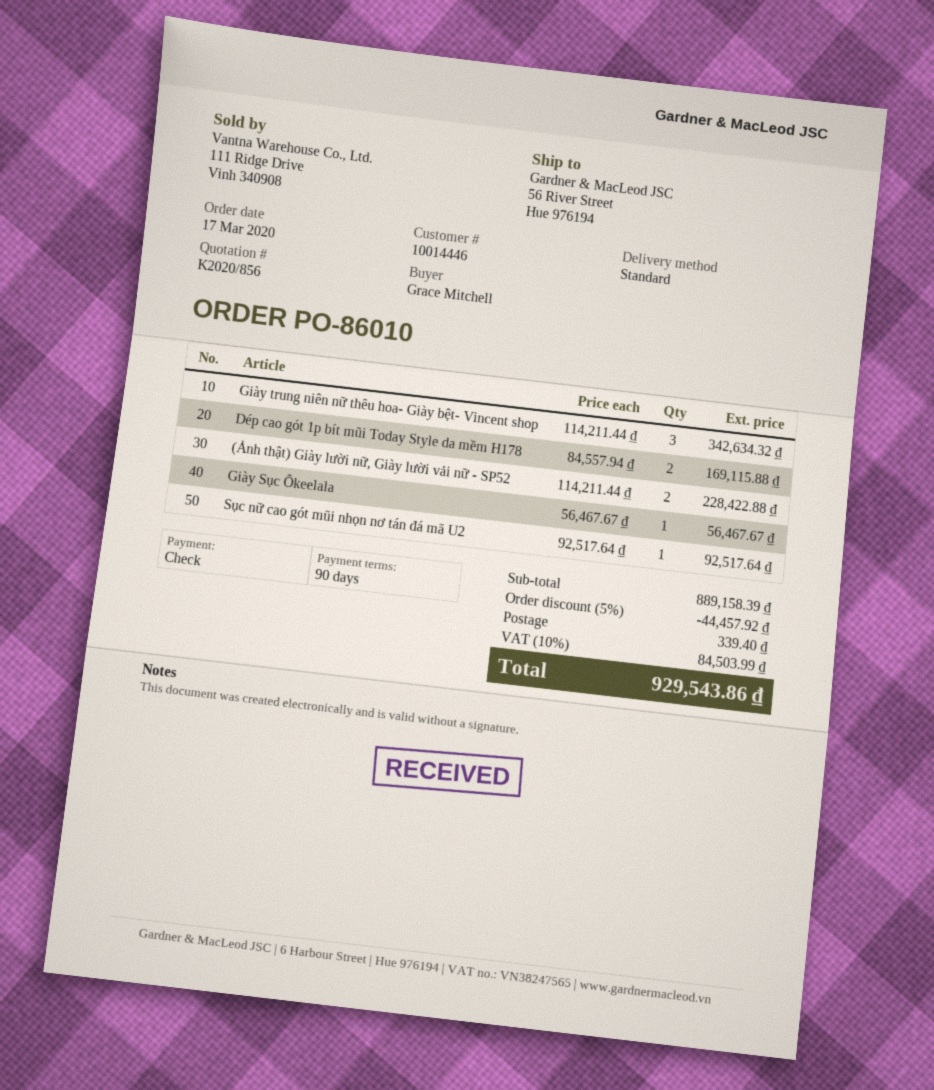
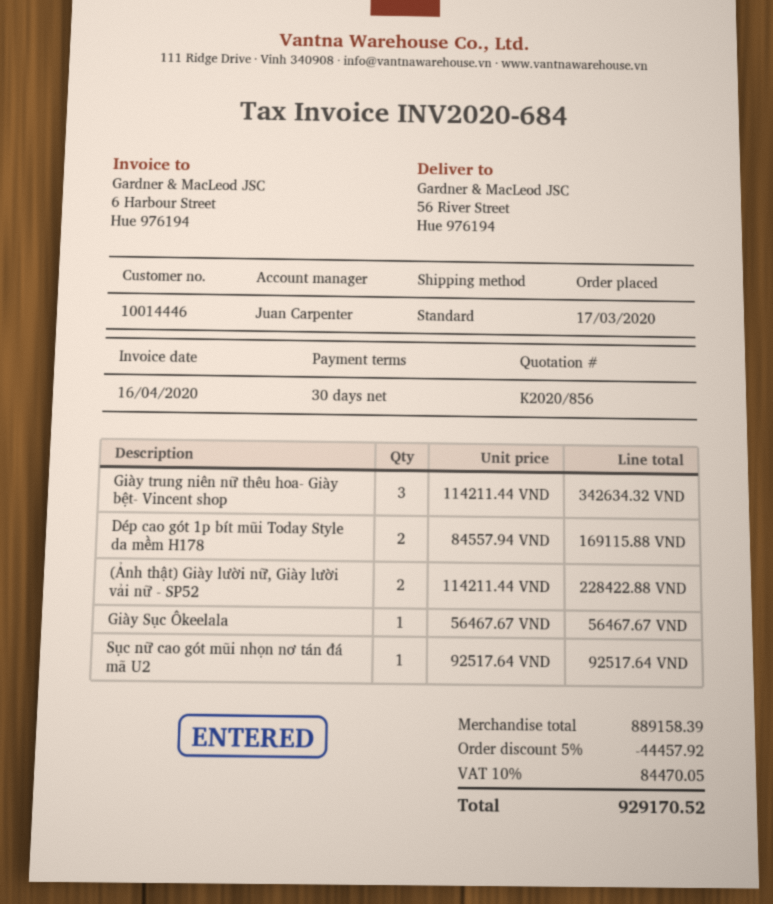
payment terms: 90 days -> 30 days
shipping: 339.40 -> none
tax: 10% = 84503.99 -> 10% = 84470.05
total: 929543.86 -> 929170.52

